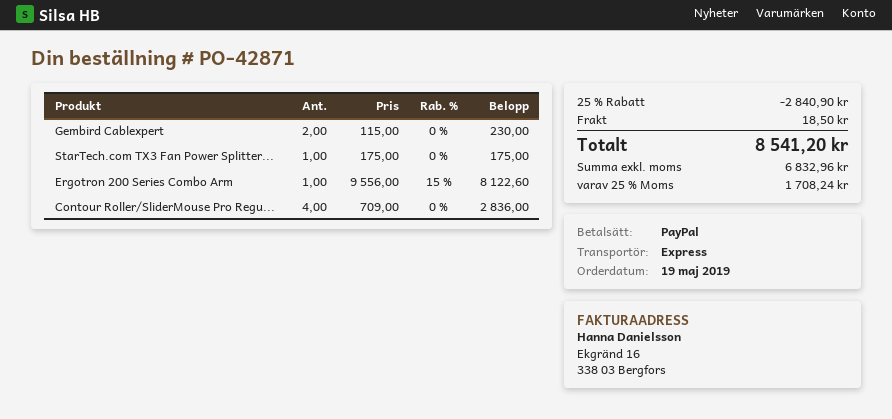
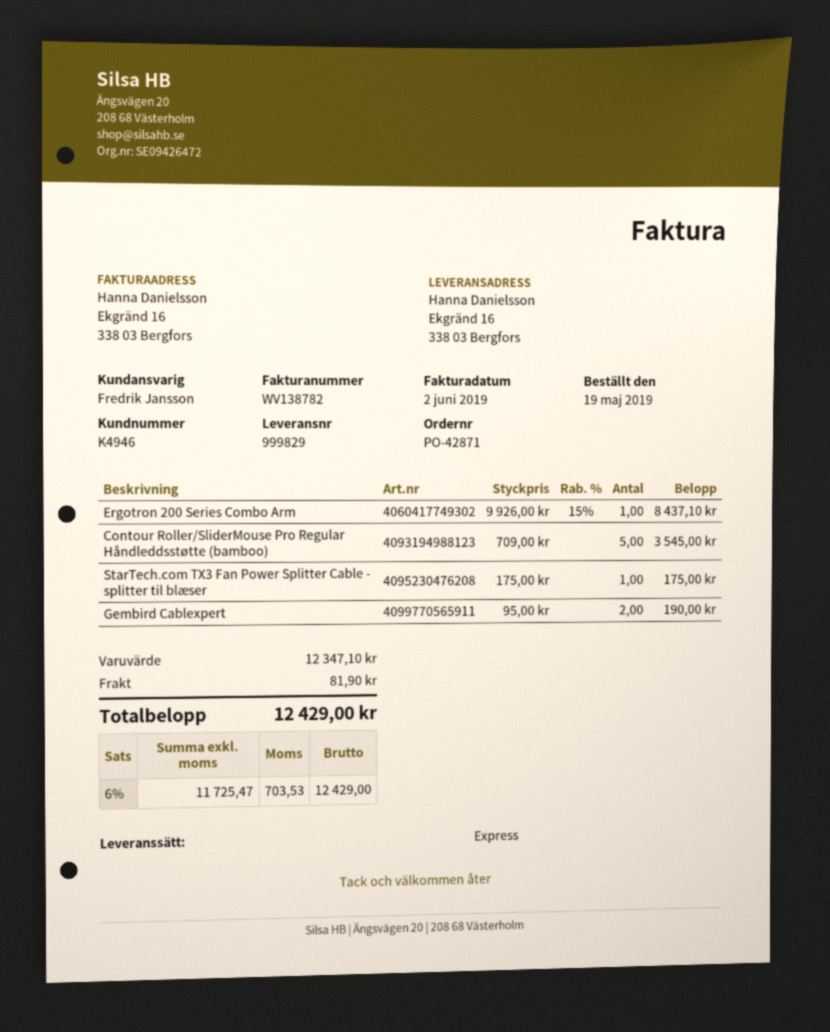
Gembird Cablexpert: 2 x 115.00 = 230.00 -> 2 x 95.00 = 190.00
Ergotron 200 Series Combo Arm: 1 x 9556.00 - 15% = 8122.60 -> 1 x 9926.00 - 15% = 8437.10
Contour Roller/SliderMouse Pro Regu...: 4 x 709.00 = 2836.00 -> 5 x 709.00 = 3545.00
discount: 25% = 2840.90 -> none
shipping: 18.50 -> 81.90
net: 6832.96 -> 11725.47
tax: 25% = 1708.24 -> 6% = 703.53
total: 8541.20 -> 12429.00

